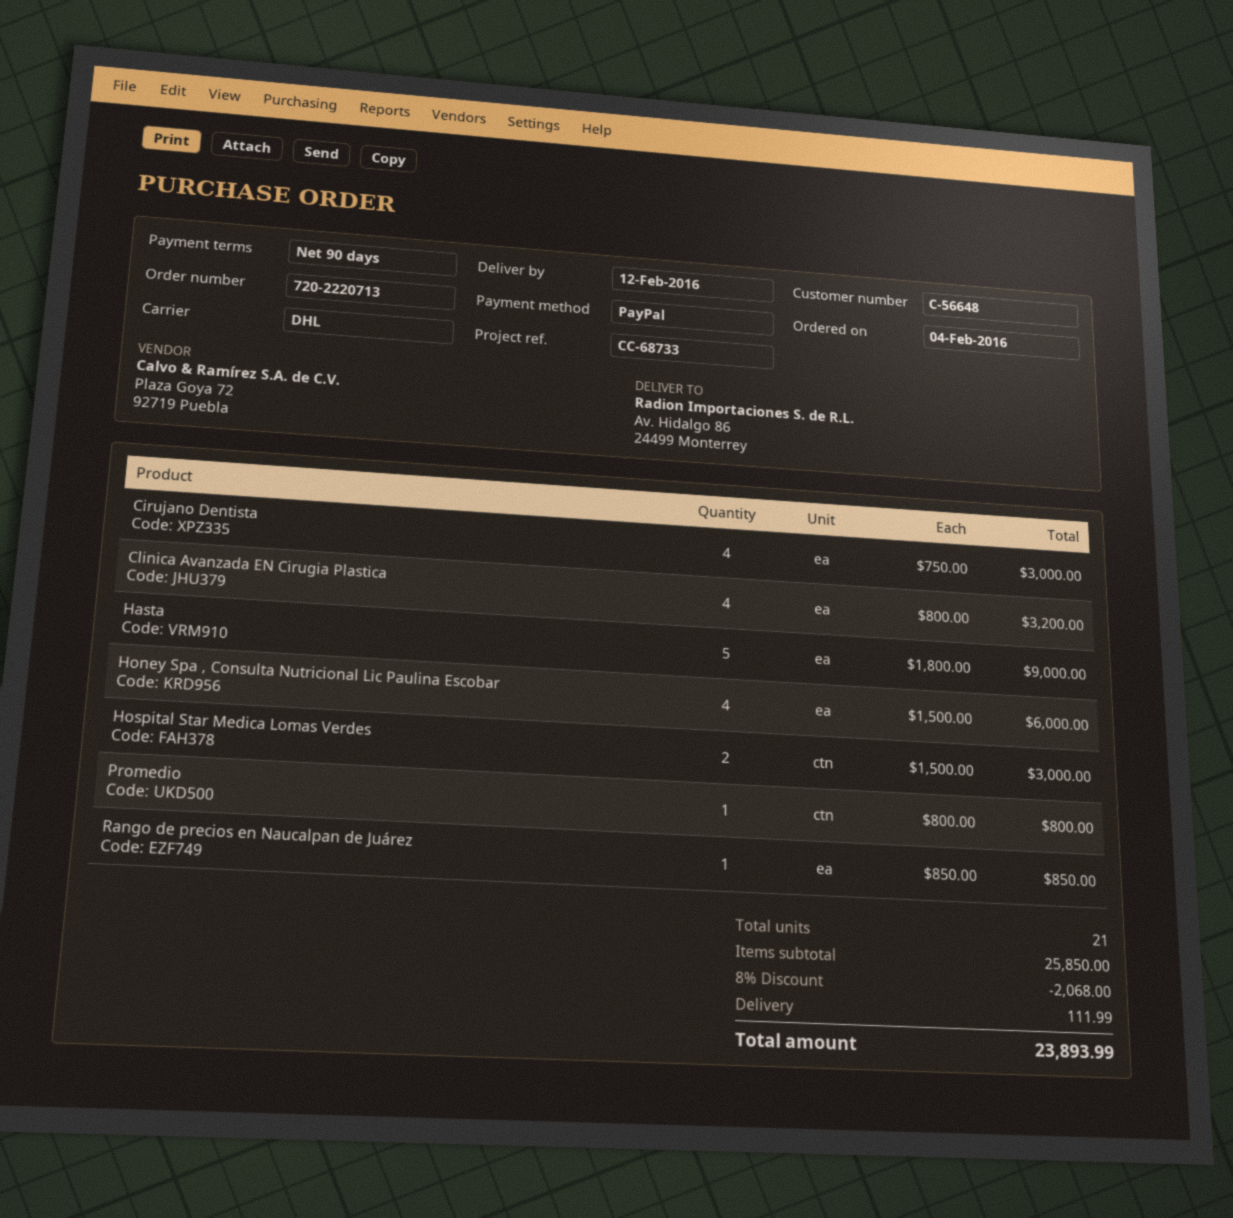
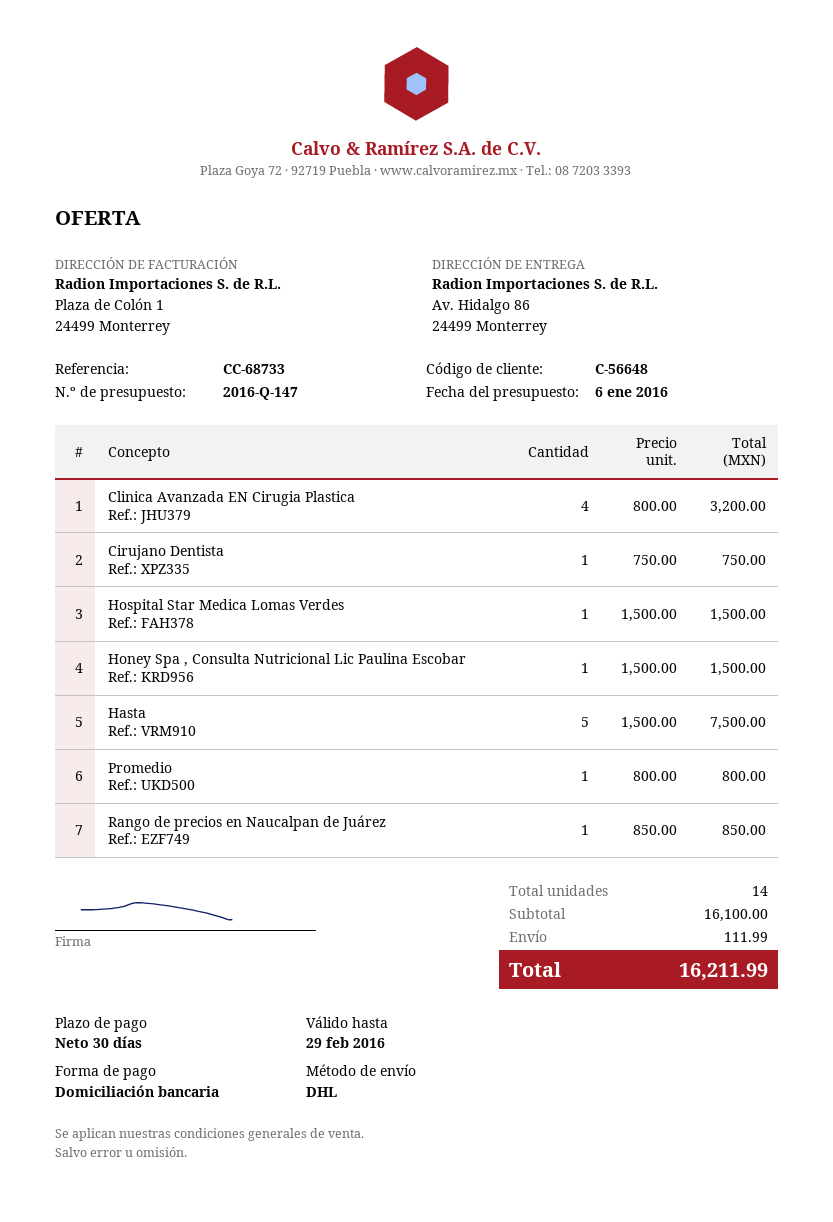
payment terms: 90 days -> 30 days
payment method: PayPal -> direct debit
Cirujano Dentista: 4 x 750.00 = 3000.00 -> 1 x 750.00 = 750.00
Hasta: 5 x 1800.00 = 9000.00 -> 5 x 1500.00 = 7500.00
Honey Spa , Consulta Nutricional Lic Paulina Escobar: 4 x 1500.00 = 6000.00 -> 1 x 1500.00 = 1500.00
Hospital Star Medica Lomas Verdes: 2 x 1500.00 = 3000.00 -> 1 x 1500.00 = 1500.00
total quantity: 21 -> 14
subtotal: 25850.00 -> 16100.00
discount: 8% = 2068.00 -> none
total: 23893.99 -> 16211.99

